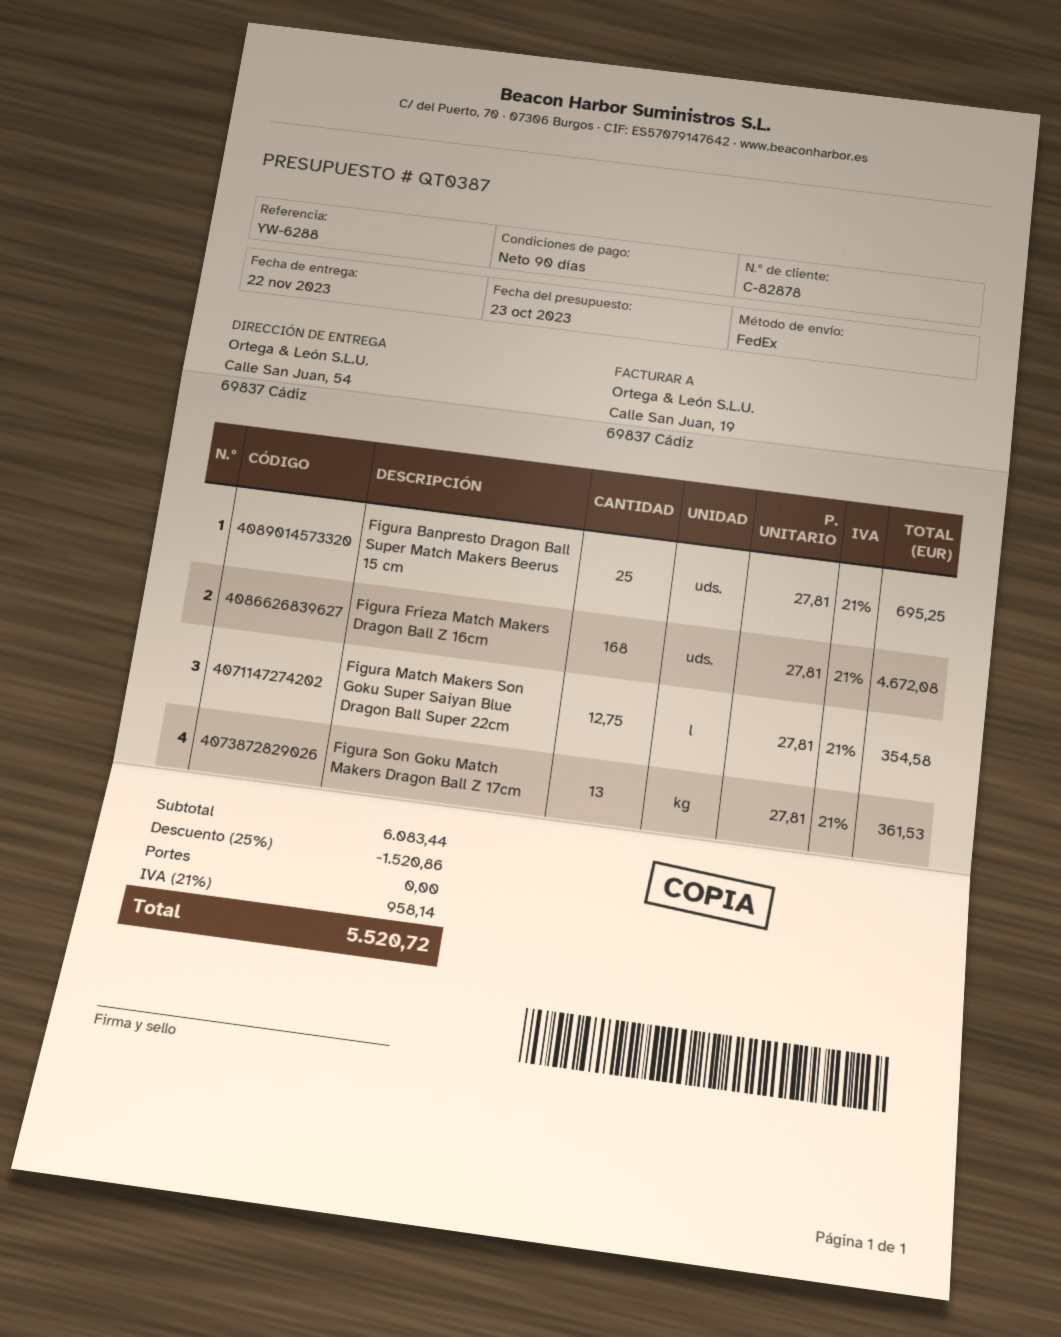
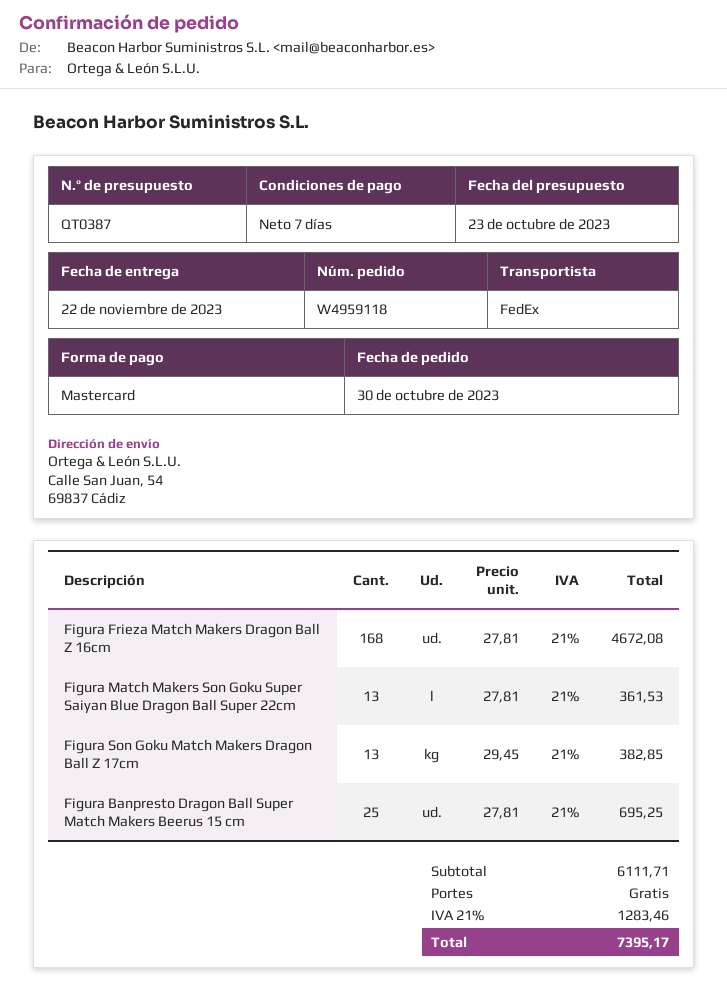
payment terms: 90 days -> 7 days
Figura Match Makers Son Goku Super Saiyan Blue Dragon Ball Super 22cm: 12.75 x 27.81 = 354.58 -> 13 x 27.81 = 361.53
Figura Son Goku Match Makers Dragon Ball Z 17cm: 13 x 27.81 = 361.53 -> 13 x 29.45 = 382.85
subtotal: 6083.44 -> 6111.71
discount: 25% = 1520.86 -> none
tax: 21% = 958.14 -> 21% = 1283.46
total: 5520.72 -> 7395.17

